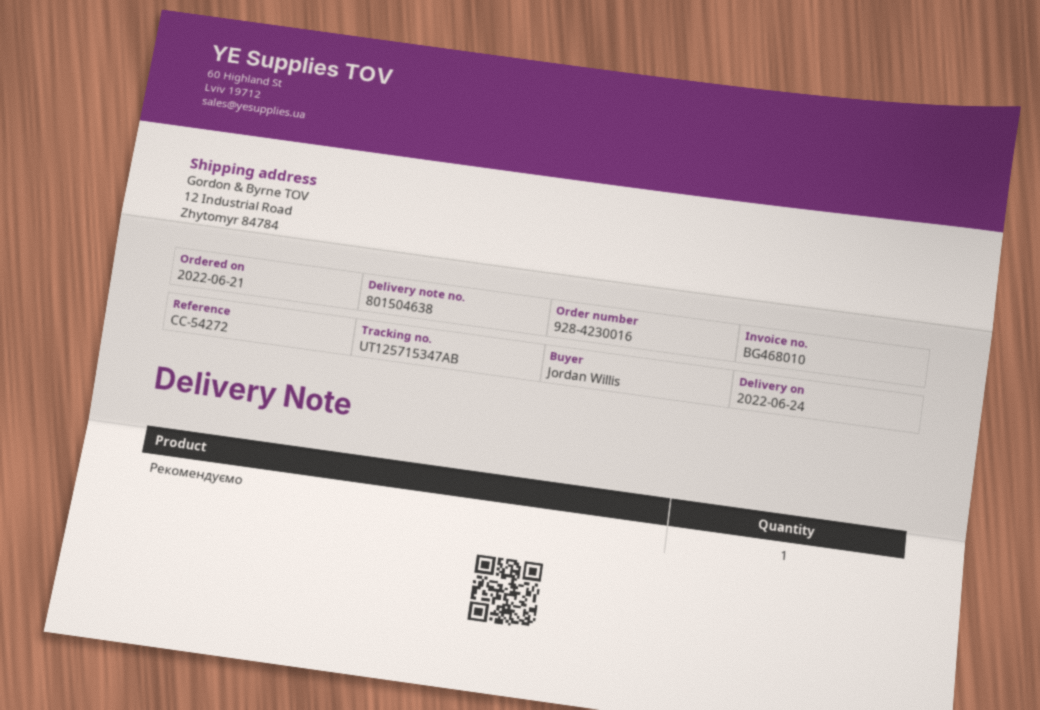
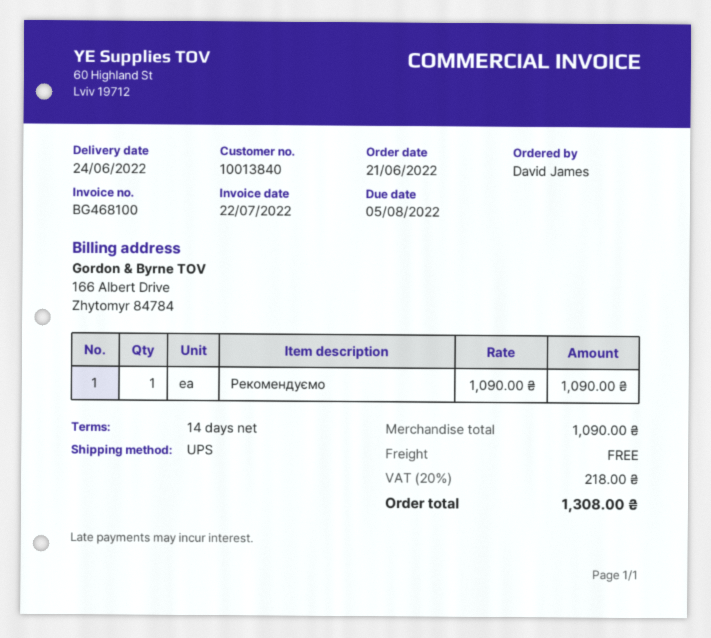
invoice number: BG468010 -> BG468100
ordered by: Jordan Willis -> David James

